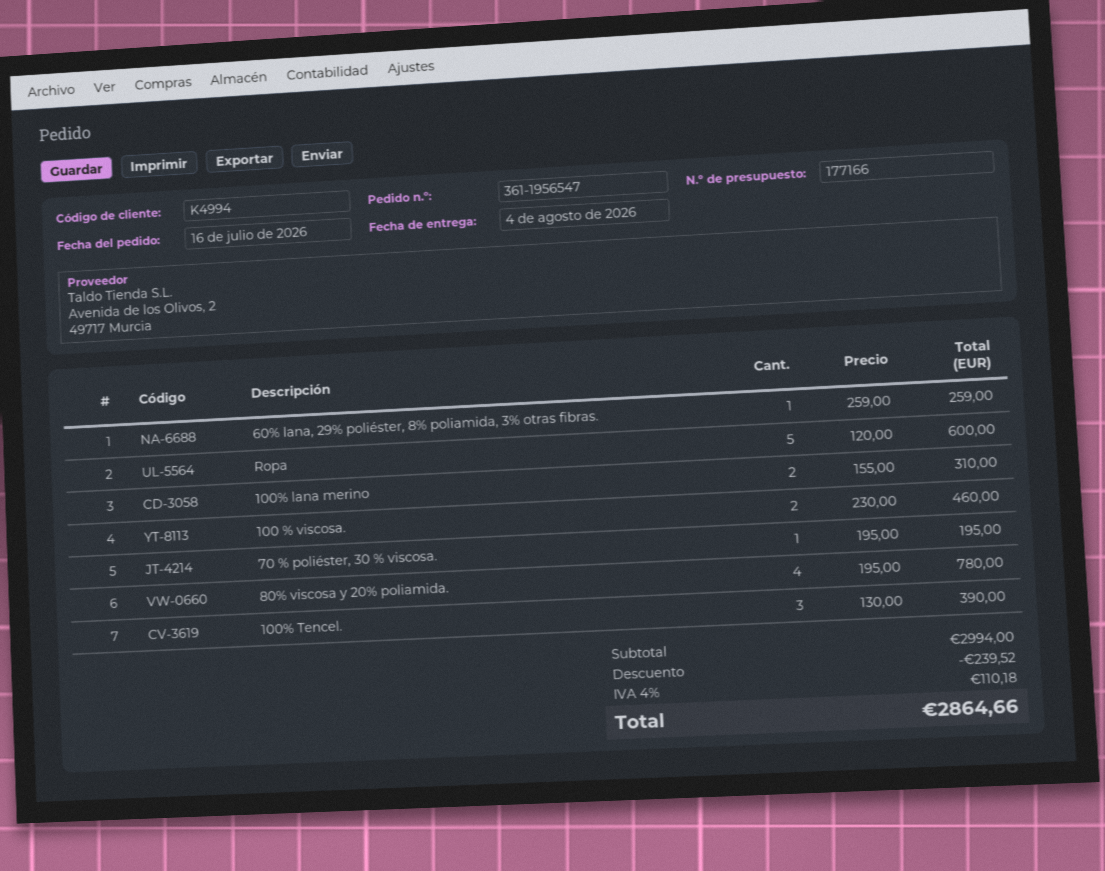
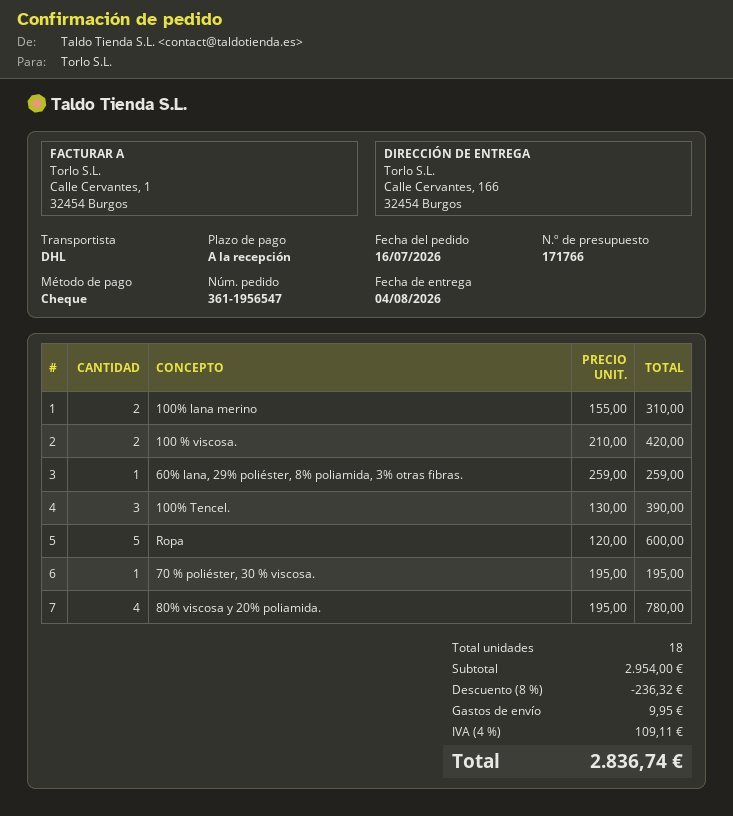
quote number: 177166 -> 171766
100 % viscosa.: 2 x 230.00 = 460.00 -> 2 x 210.00 = 420.00
subtotal: 2994.00 -> 2954.00
discount: 239.52 -> 236.32
shipping: none -> 9.95
tax: 4% = 110.18 -> 4% = 109.11
total: 2864.66 -> 2836.74

